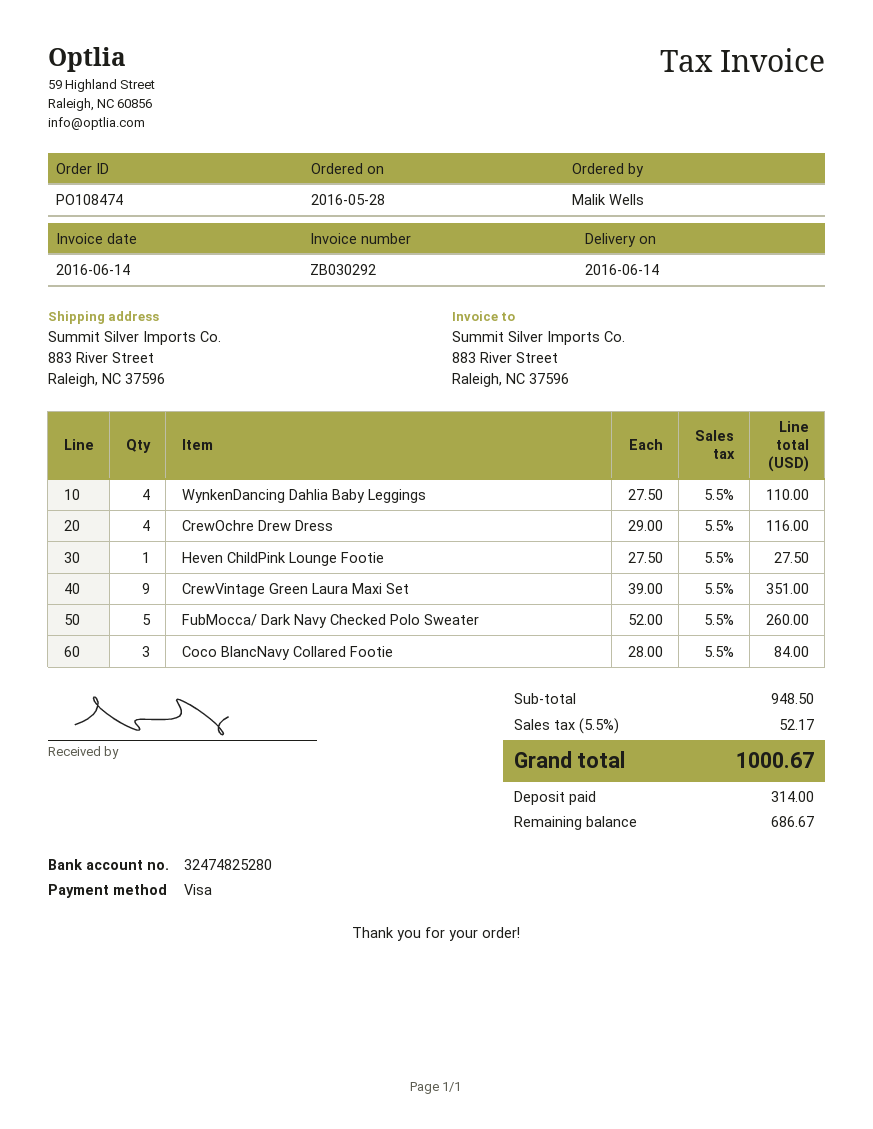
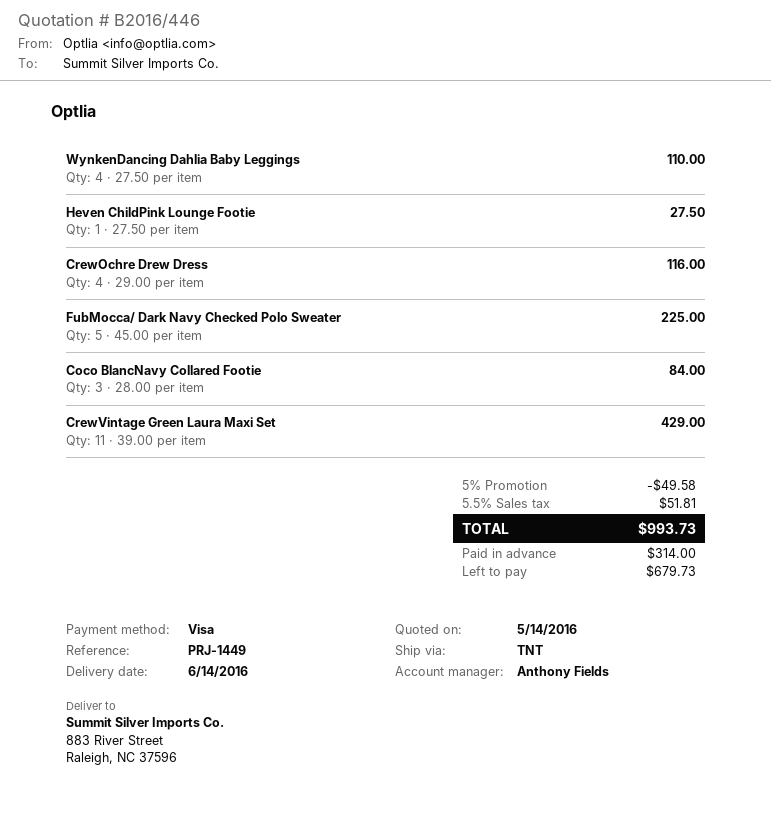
CrewVintage Green Laura Maxi Set: 9 x 39.00 = 351.00 -> 11 x 39.00 = 429.00
FubMocca/ Dark Navy Checked Polo Sweater: 5 x 52.00 = 260.00 -> 5 x 45.00 = 225.00
discount: none -> 5% = 49.58
tax: 5.5% = 52.17 -> 5.5% = 51.81
total: 1000.67 -> 993.73
balance: 686.67 -> 679.73

